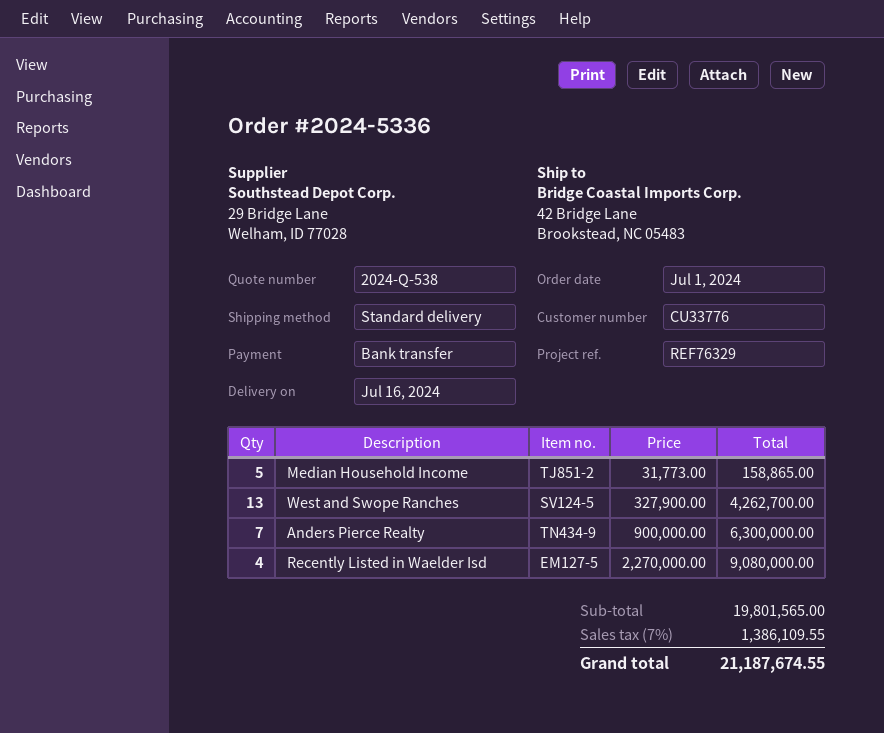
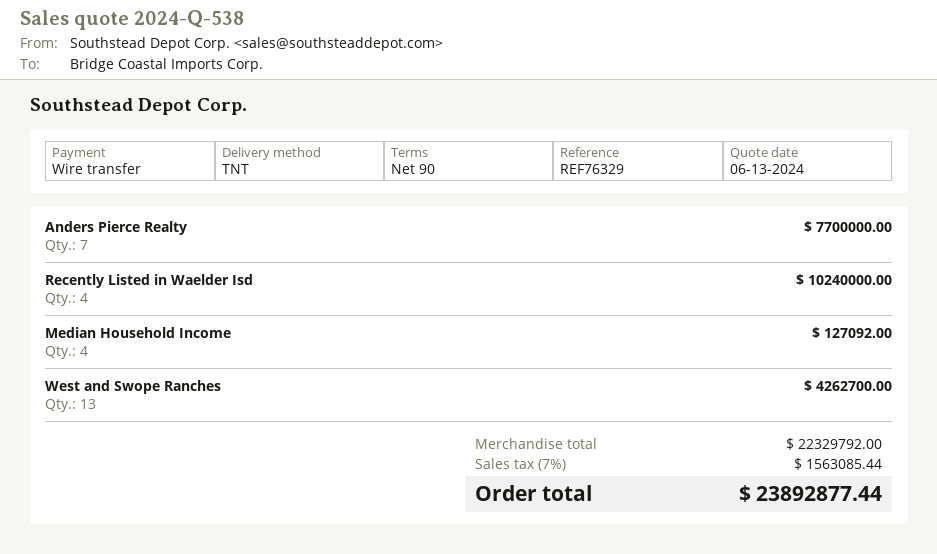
shipping method: standard -> TNT
Median Household Income: 5 for 158865.00 -> 4 for 127092.00
Anders Pierce Realty: 7 for 6300000.00 -> 7 for 7700000.00
Recently Listed in Waelder Isd: 4 for 9080000.00 -> 4 for 10240000.00
subtotal: 19801565.00 -> 22329792.00
tax: 7% = 1386109.55 -> 7% = 1563085.44
total: 21187674.55 -> 23892877.44

